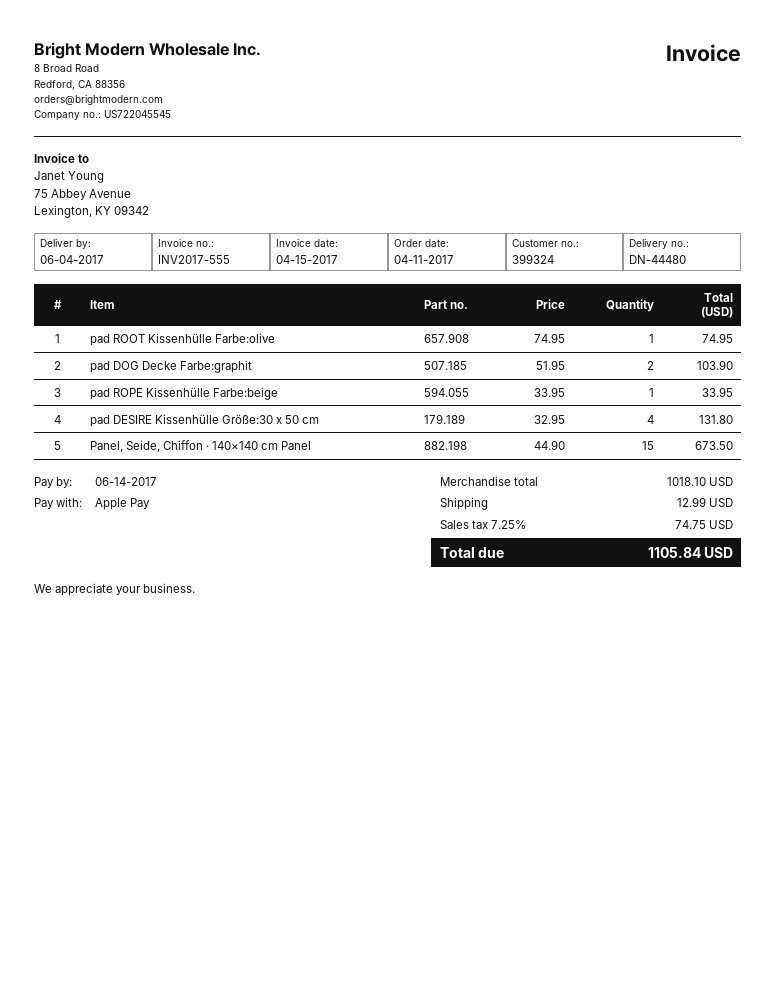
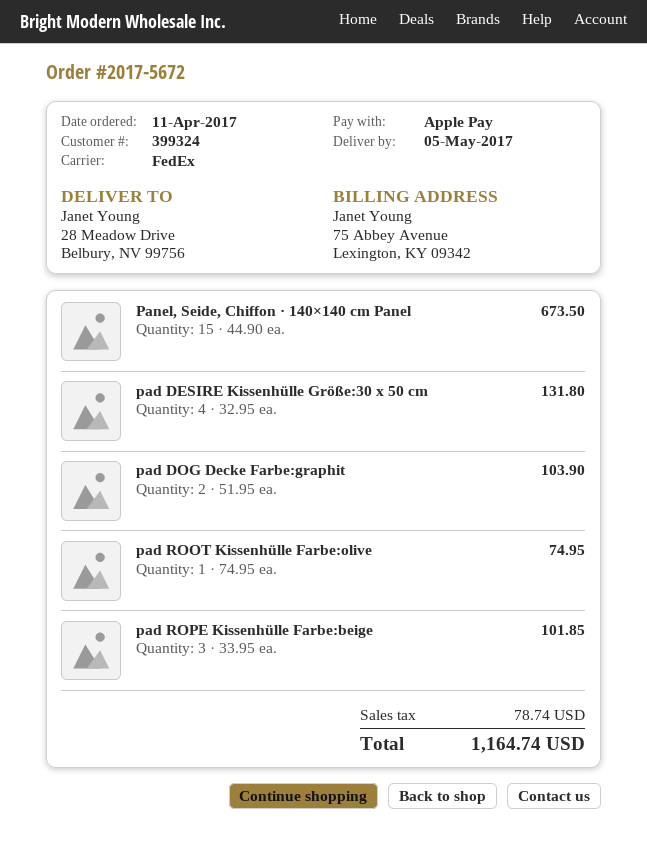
delivery date: 2017-06-04 -> 2017-05-05
pad ROPE Kissenhülle Farbe:beige: 1 x 33.95 = 33.95 -> 3 x 33.95 = 101.85
shipping: 12.99 -> none
tax: 74.75 -> 78.74
total: 1105.84 -> 1164.74

